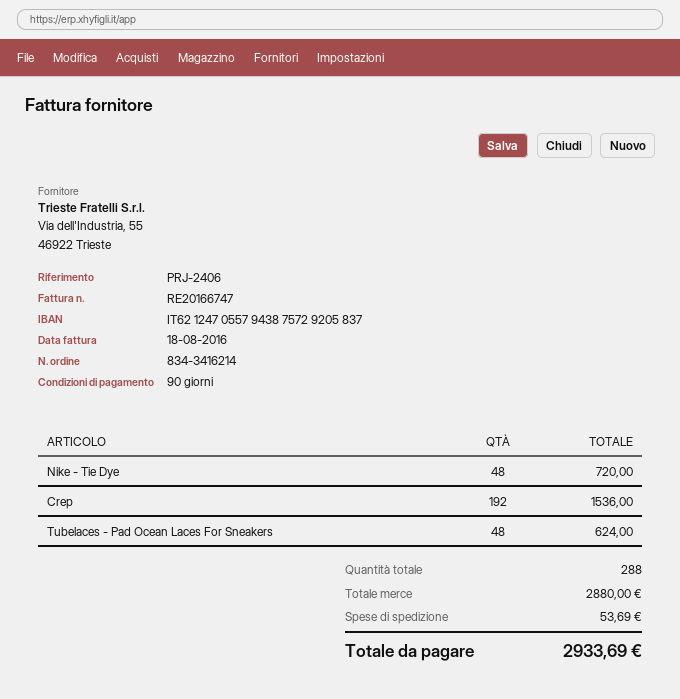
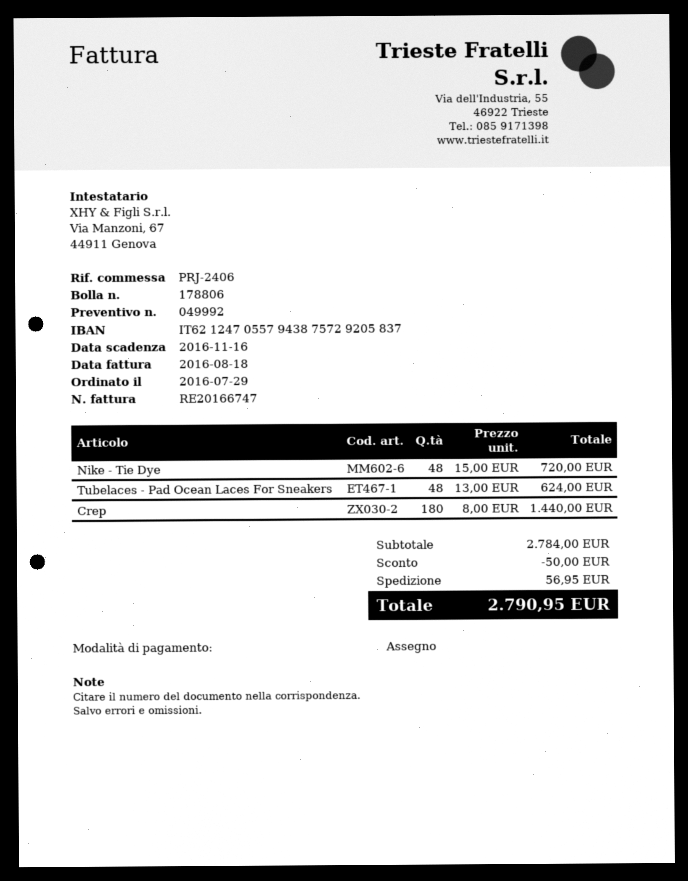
Crep: 192 for 1536.00 -> 180 for 1440.00
subtotal: 2880.00 -> 2784.00
discount: none -> 50.00
shipping: 53.69 -> 56.95
total: 2933.69 -> 2790.95

